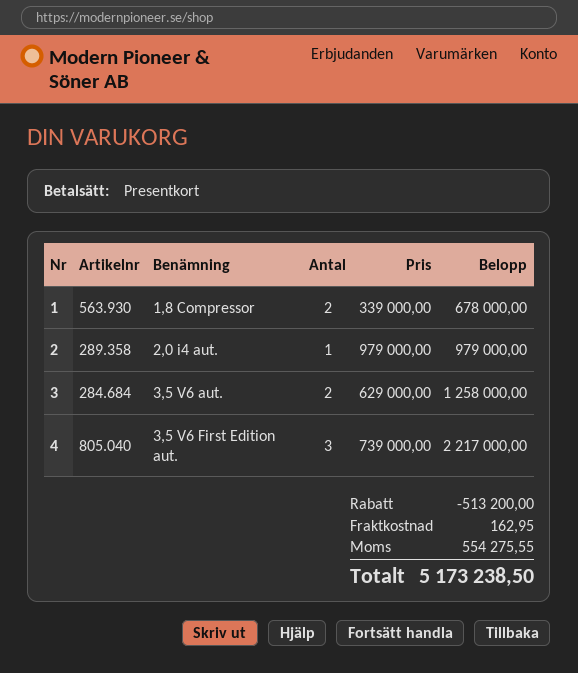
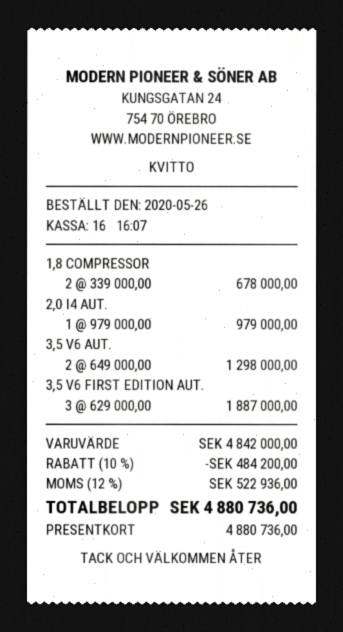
3,5 V6 aut.: 2 x 629000.00 = 1258000.00 -> 2 x 649000.00 = 1298000.00
3,5 V6 First Edition aut.: 3 x 739000.00 = 2217000.00 -> 3 x 629000.00 = 1887000.00
discount: 513200.00 -> 484200.00
shipping: 162.95 -> none
tax: 554275.55 -> 522936.00
total: 5173238.50 -> 4880736.00

